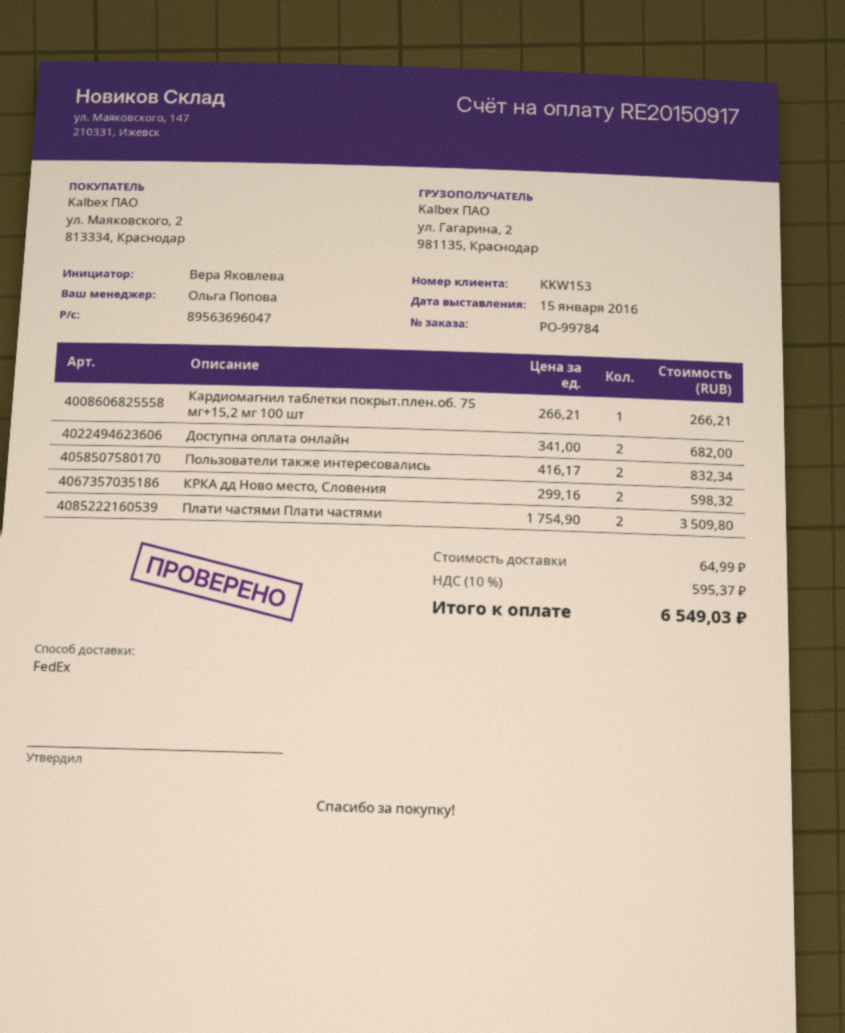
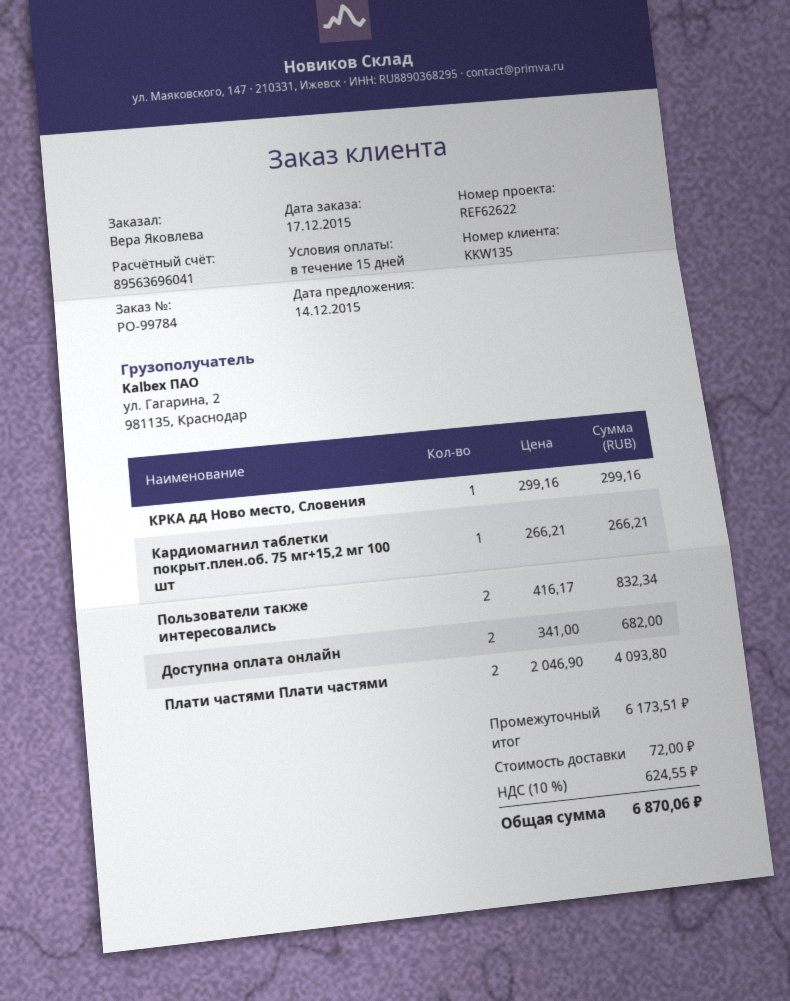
customer number: KKW153 -> KKW135
bank account: 89563696047 -> 89563696041
КРКА дд Ново место, Словения: 2 x 299.16 = 598.32 -> 1 x 299.16 = 299.16
Плати частями Плати частями: 2 x 1754.90 = 3509.80 -> 2 x 2046.90 = 4093.80
shipping: 64.99 -> 72.00
tax: 10% = 595.37 -> 10% = 624.55
total: 6549.03 -> 6870.06

